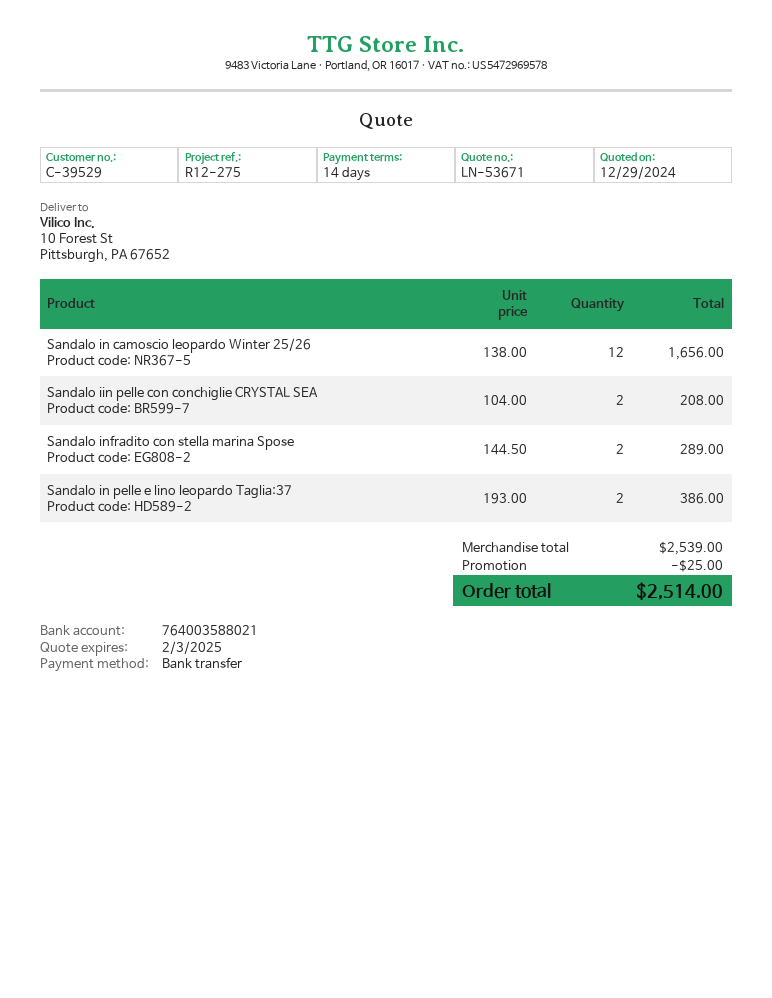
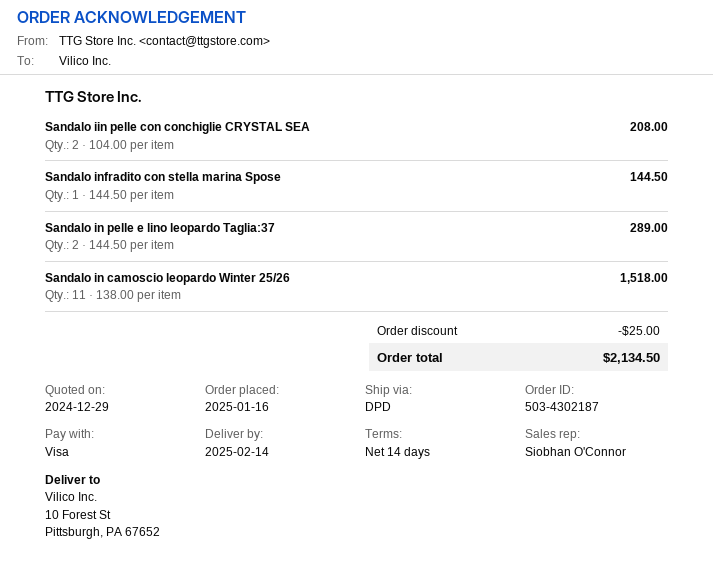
payment method: bank transfer -> Visa
Sandalo in camoscio leopardo Winter 25/26: 12 x 138.00 = 1656.00 -> 11 x 138.00 = 1518.00
Sandalo infradito con stella marina Spose: 2 x 144.50 = 289.00 -> 1 x 144.50 = 144.50
Sandalo in pelle e lino leopardo Taglia:37: 2 x 193.00 = 386.00 -> 2 x 144.50 = 289.00
total: 2514.00 -> 2134.50

